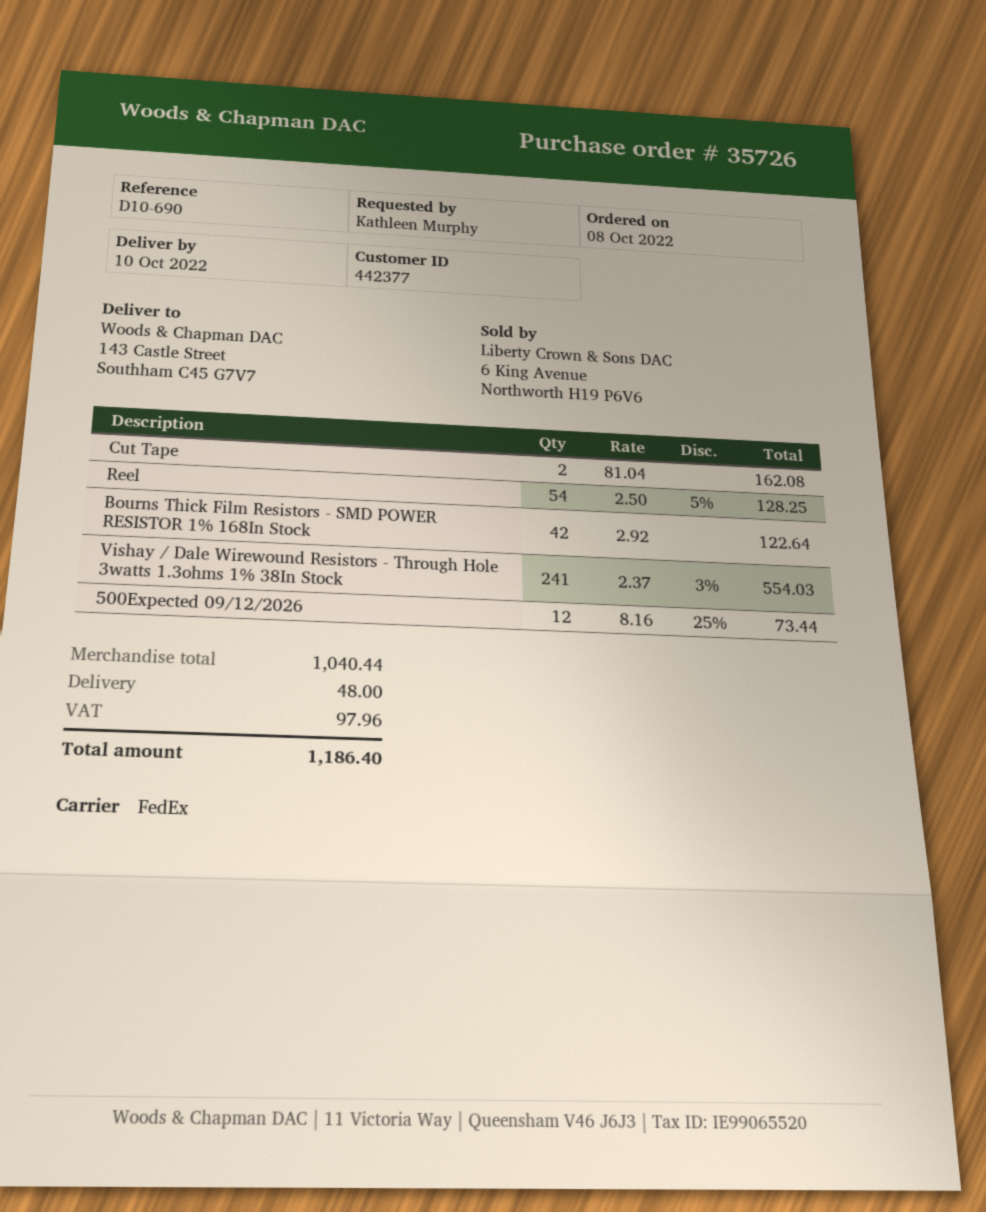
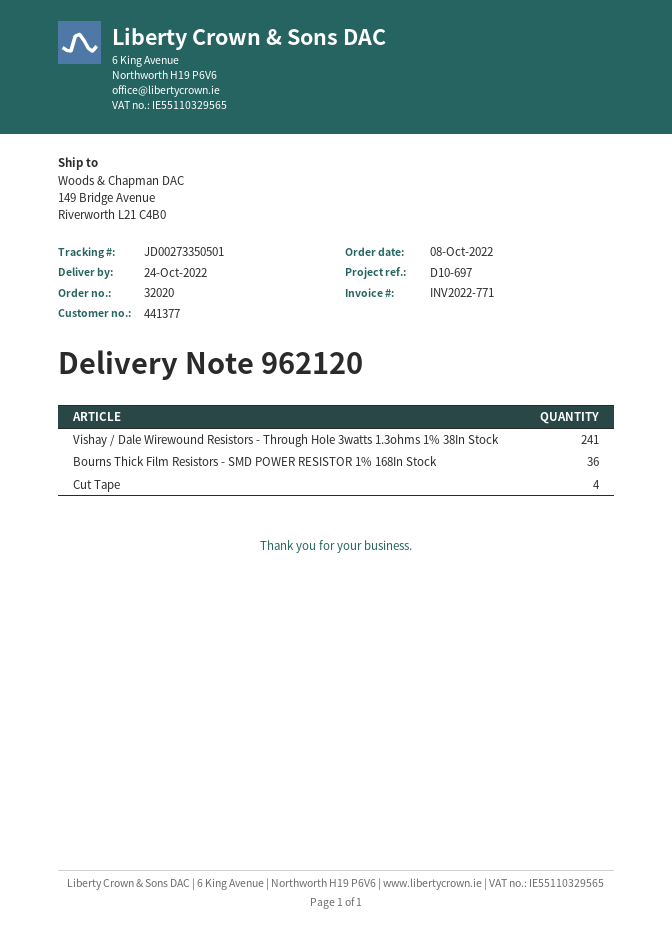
order number: 35726 -> 32020
delivery date: 2022-10-10 -> 2022-10-24
customer number: 442377 -> 441377
reference: D10-690 -> D10-697
ship to: 143 Castle Street, Southham C45 G7V7 -> 149 Bridge Avenue, Riverworth L21 C4B0
Cut Tape: 2 -> 4
Reel: 54 -> none
Bourns Thick Film Resistors - SMD POWER RESISTOR 1% 168In Stock: 42 -> 36
500Expected 09/12/2026: 12 -> none

